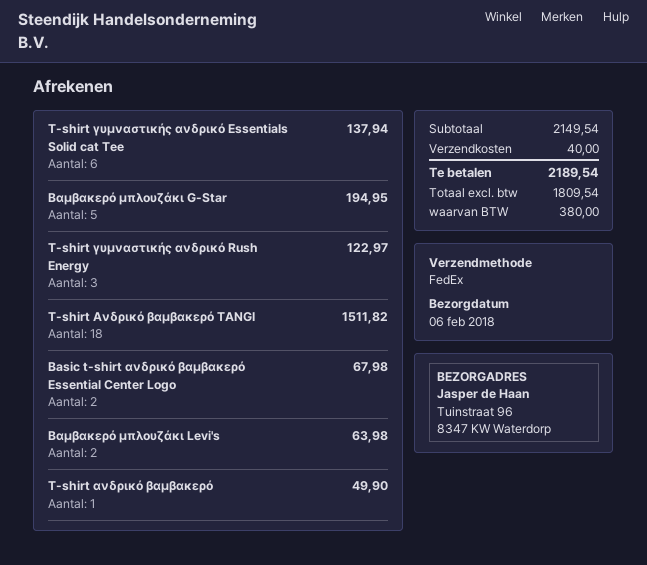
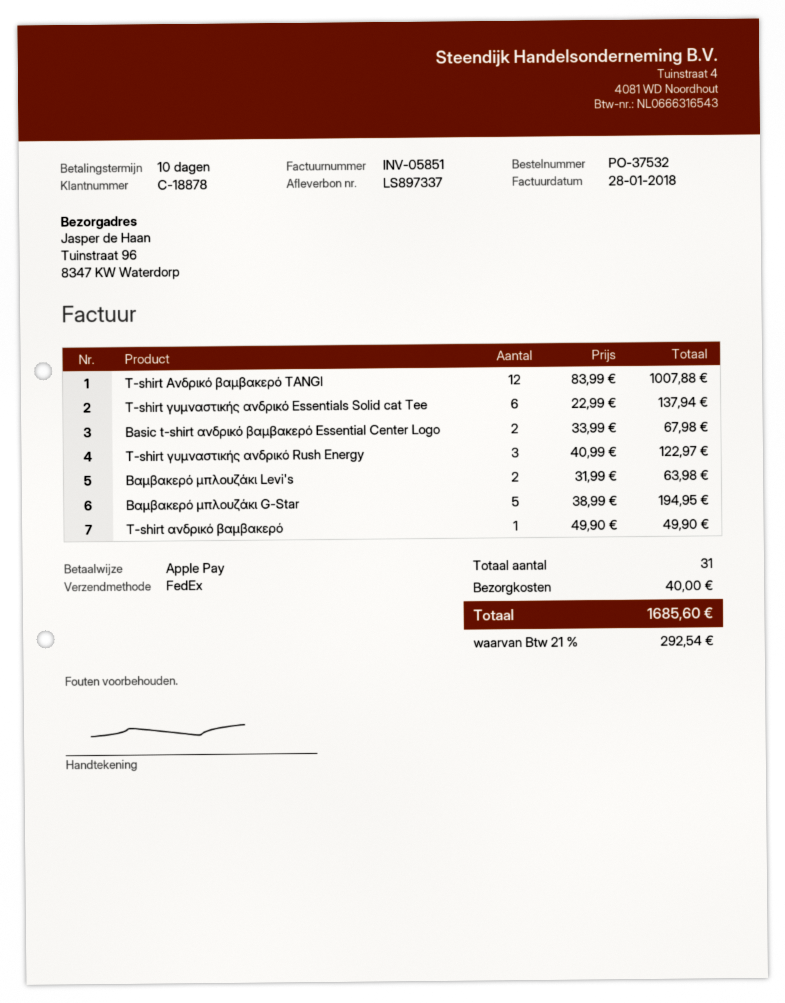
T-shirt Ανδρικό βαμβακερό TANGI: 18 for 1511.82 -> 12 for 1007.88
tax: 380.00 -> 292.54
total: 2189.54 -> 1685.60

